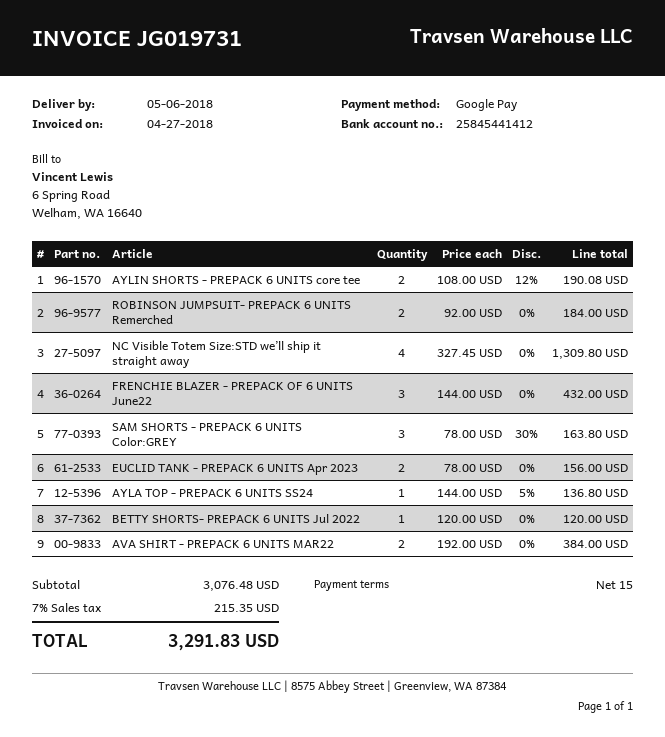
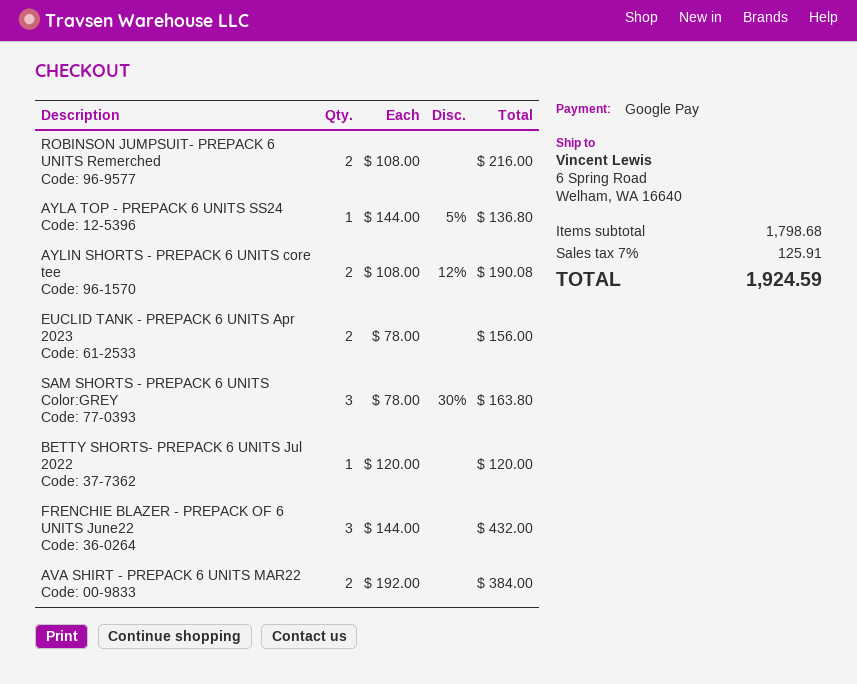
ROBINSON JUMPSUIT- PREPACK 6 UNITS Remerched: 2 x 92.00 = 184.00 -> 2 x 108.00 = 216.00
NC Visible Totem Size:STD we’ll ship it straight away: 4 x 327.45 = 1309.80 -> none
subtotal: 3076.48 -> 1798.68
tax: 7% = 215.35 -> 7% = 125.91
total: 3291.83 -> 1924.59

